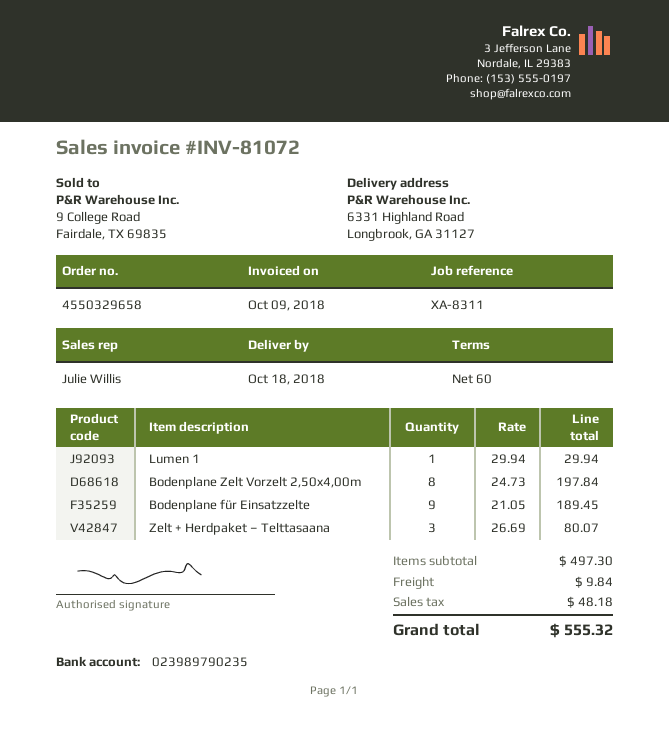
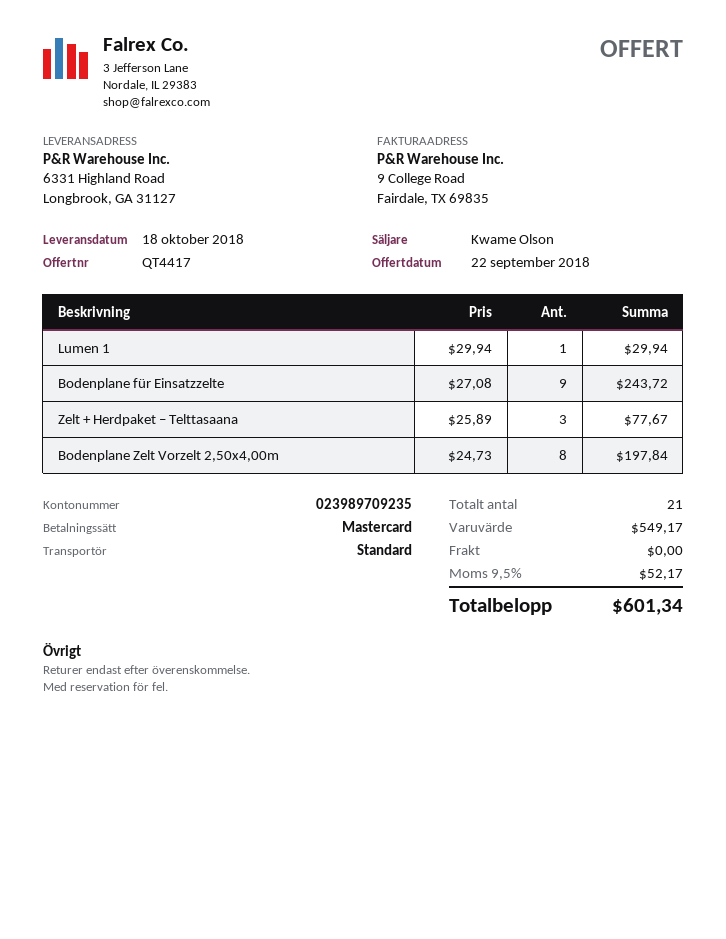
sales rep: Julie Willis -> Kwame Olson
bank account: 023989790235 -> 023989709235
Bodenplane für Einsatzzelte: 9 x 21.05 = 189.45 -> 9 x 27.08 = 243.72
Zelt + Herdpaket – Telttasaana: 3 x 26.69 = 80.07 -> 3 x 25.89 = 77.67
subtotal: 497.30 -> 549.17
shipping: 9.84 -> 0.00
tax: 48.18 -> 52.17
total: 555.32 -> 601.34

